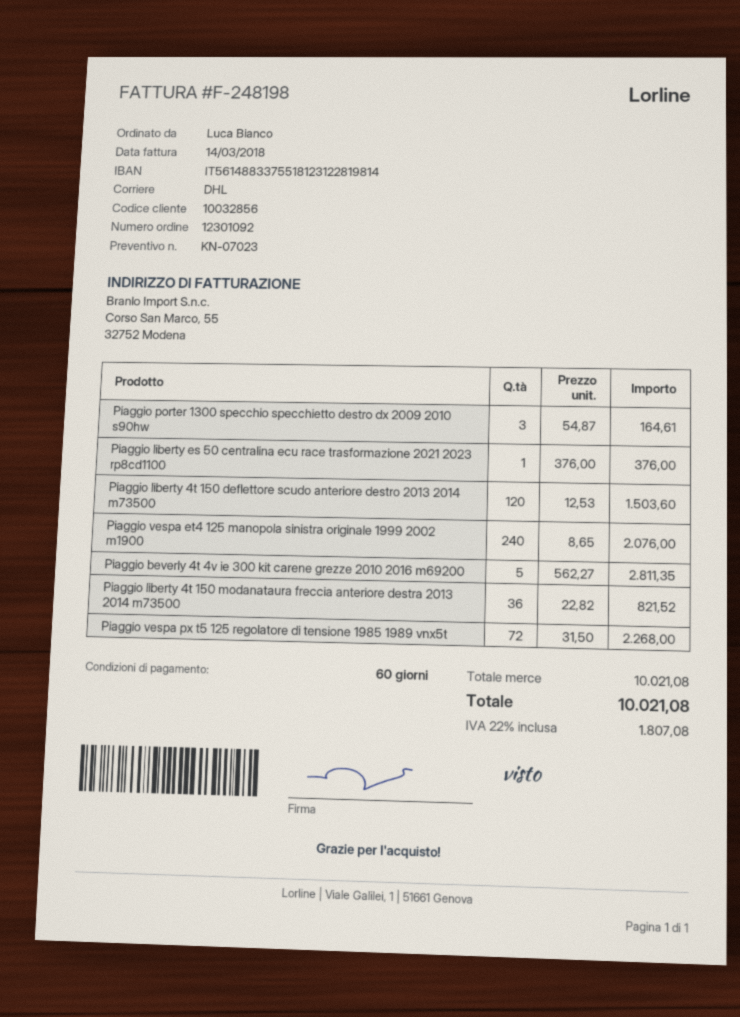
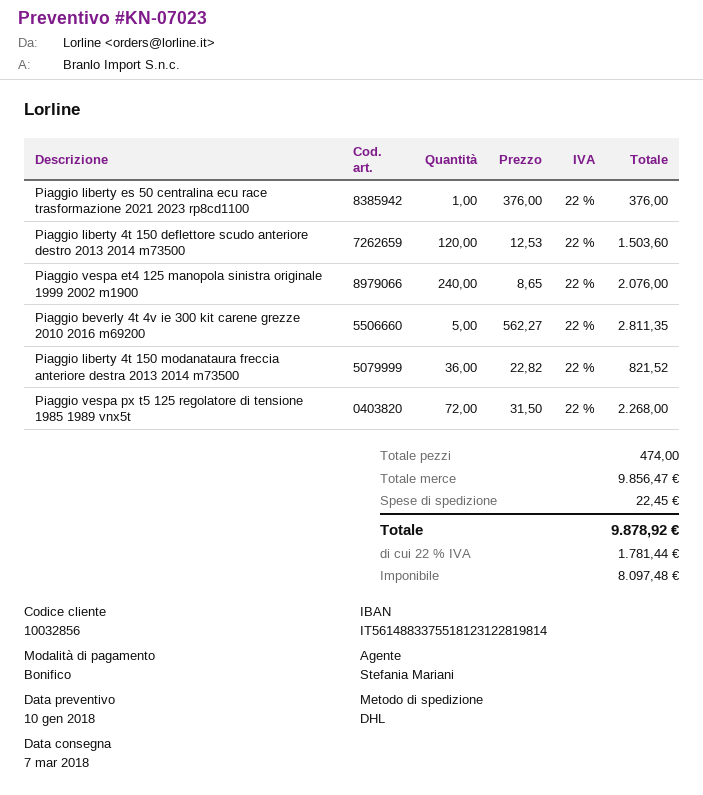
Piaggio porter 1300 specchio specchietto destro dx 2009 2010 s90hw: 3 x 54.87 = 164.61 -> none
subtotal: 10021.08 -> 9856.47
shipping: none -> 22.45
tax: 22% = 1807.08 -> 22% = 1781.44
total: 10021.08 -> 9878.92

